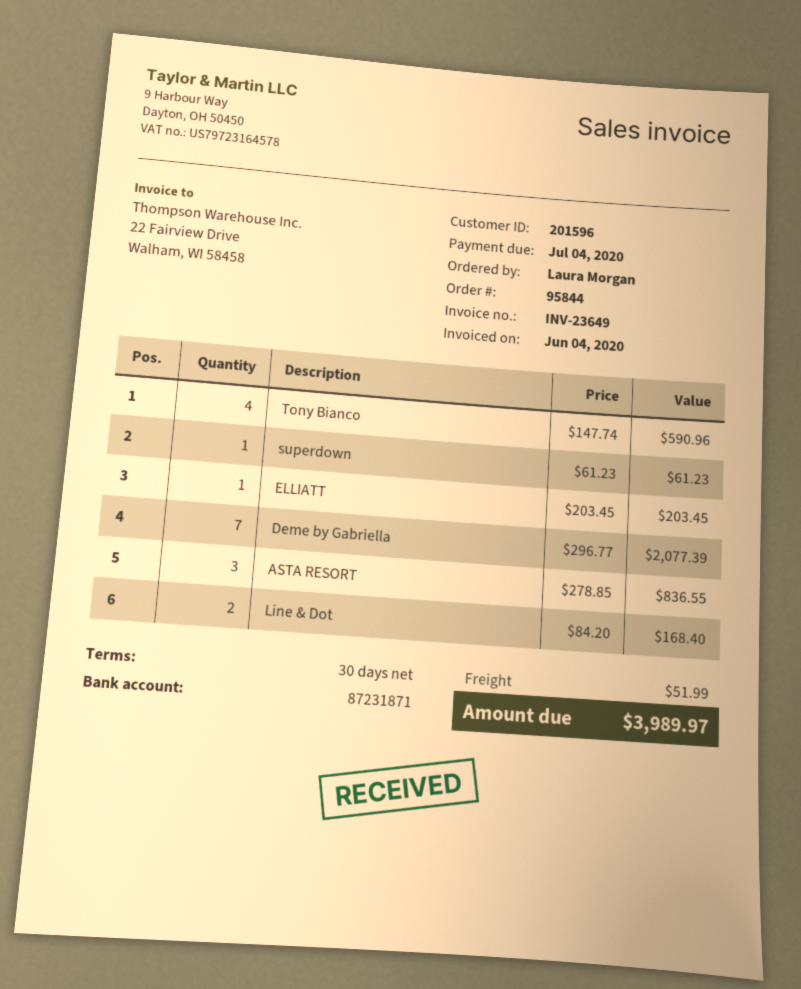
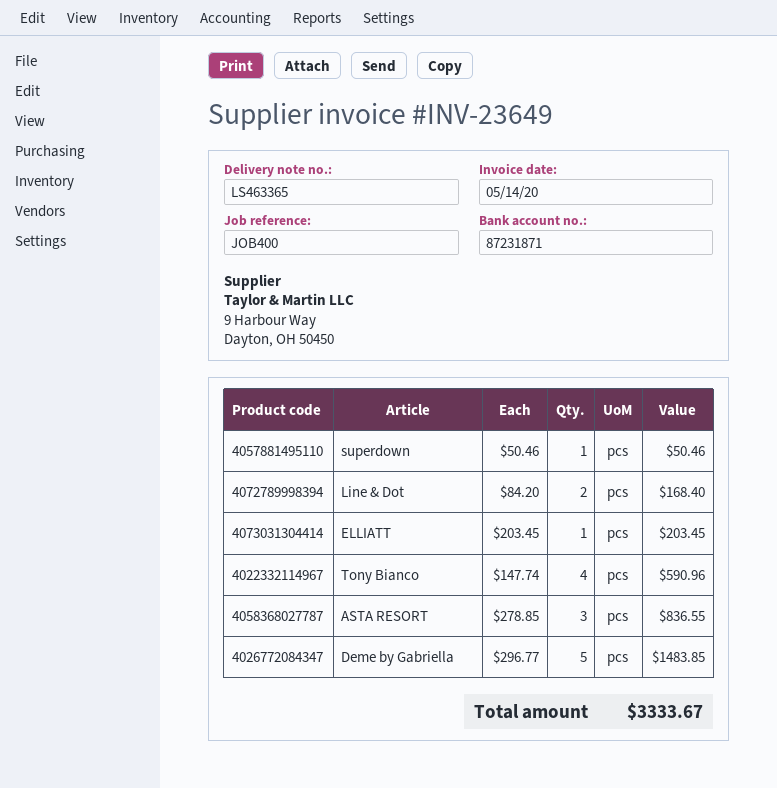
invoice date: 2020-06-04 -> 2020-05-14
superdown: 1 x 61.23 = 61.23 -> 1 x 50.46 = 50.46
Deme by Gabriella: 7 x 296.77 = 2077.39 -> 5 x 296.77 = 1483.85
shipping: 51.99 -> none
total: 3989.97 -> 3333.67

